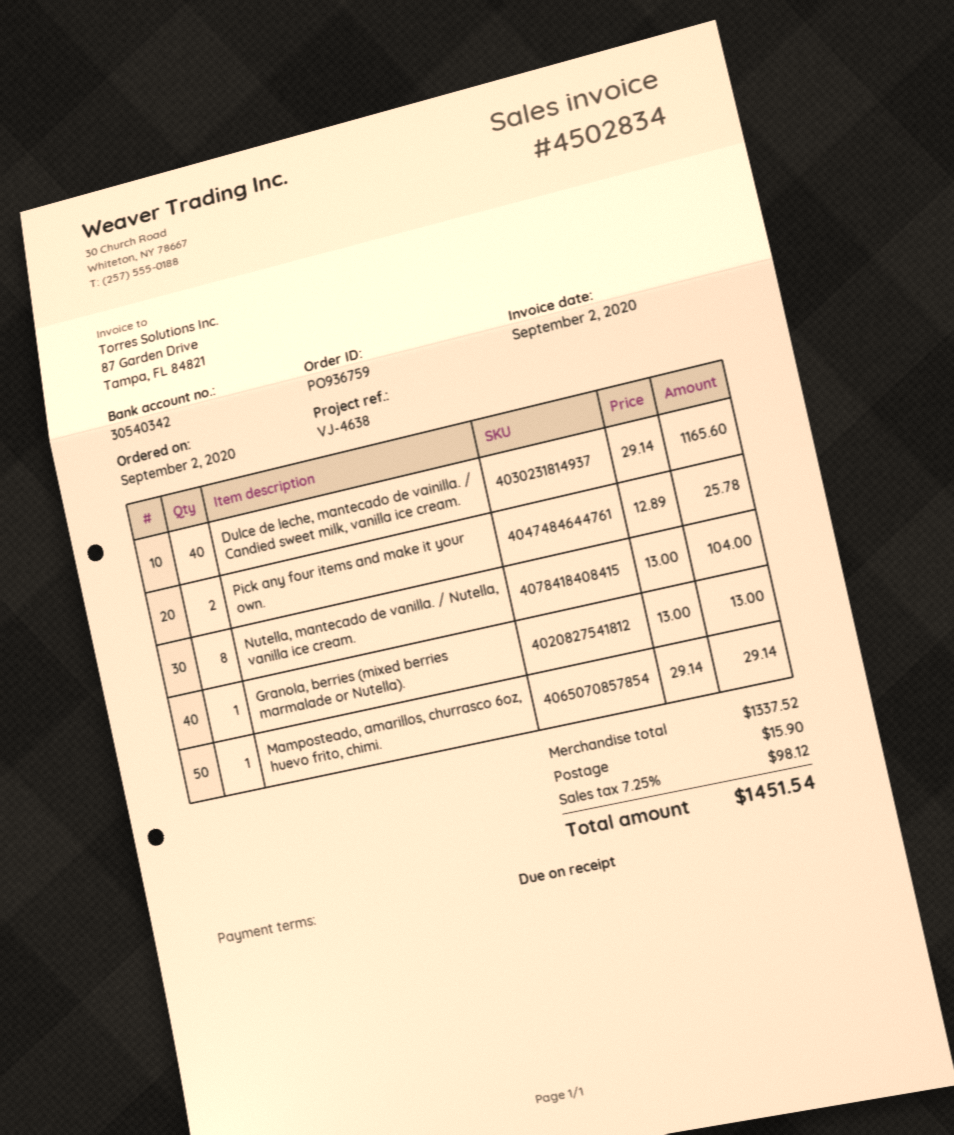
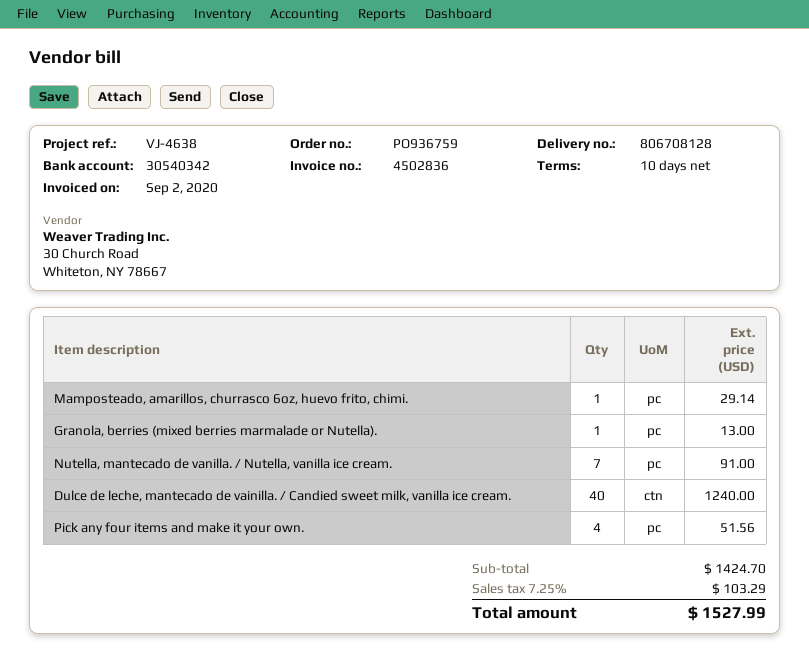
invoice number: 4502834 -> 4502836
payment terms: on receipt -> 10 days
Dulce de leche, mantecado de vainilla. / Candied sweet milk, vanilla ice cream.: 40 for 1165.60 -> 40 for 1240.00
Pick any four items and make it your own.: 2 for 25.78 -> 4 for 51.56
Nutella, mantecado de vanilla. / Nutella, vanilla ice cream.: 8 for 104.00 -> 7 for 91.00
subtotal: 1337.52 -> 1424.70
shipping: 15.90 -> none
tax: 7.25% = 98.12 -> 7.25% = 103.29
total: 1451.54 -> 1527.99

